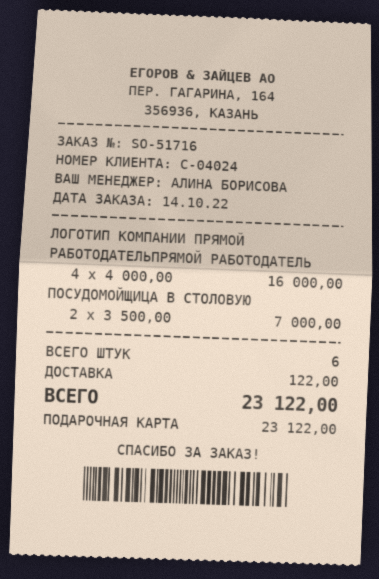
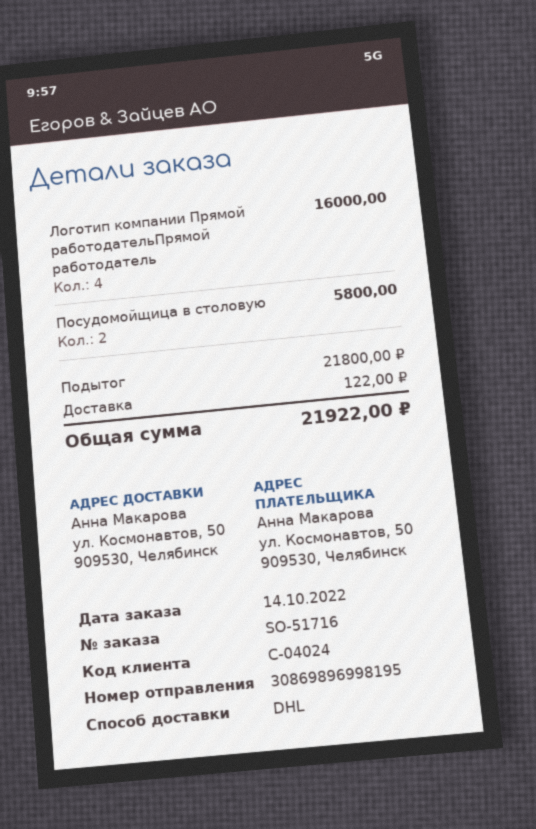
ПОСУДОМОЙЩИЦА В СТОЛОВУЮ: 2 for 7000.00 -> 2 for 5800.00
total: 23122.00 -> 21922.00

